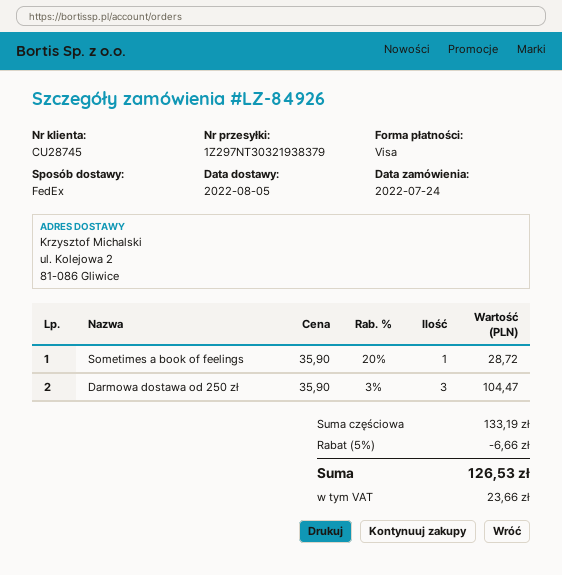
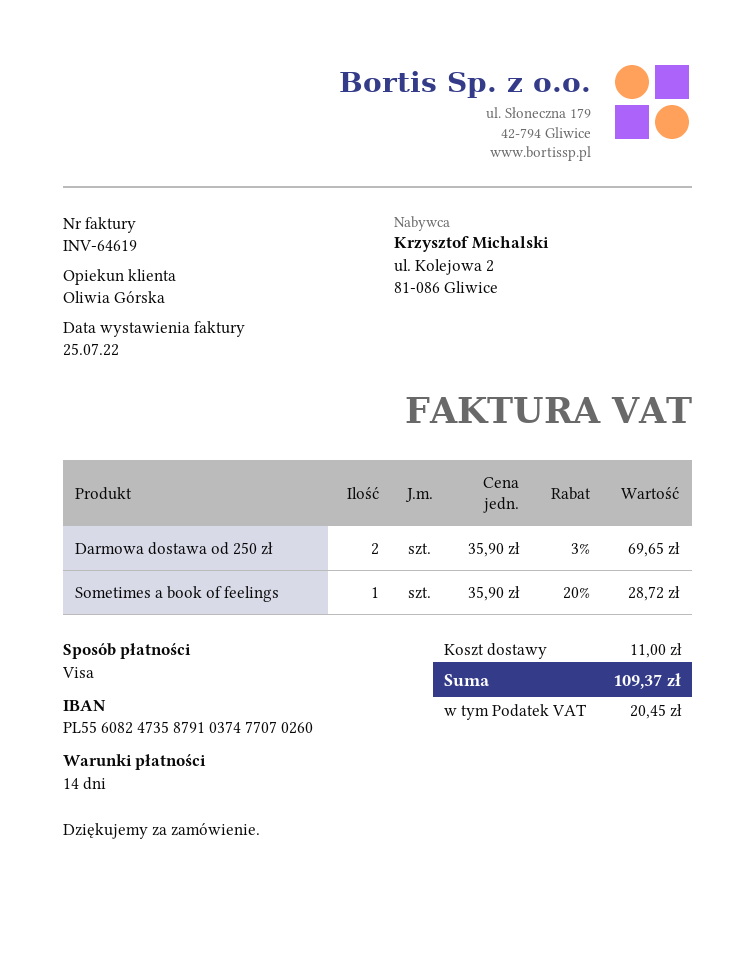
Darmowa dostawa od 250 zł: 3 x 35.90 - 3% = 104.47 -> 2 x 35.90 - 3% = 69.65
discount: 5% = 6.66 -> none
shipping: none -> 11.00
tax: 23.66 -> 20.45
total: 126.53 -> 109.37

